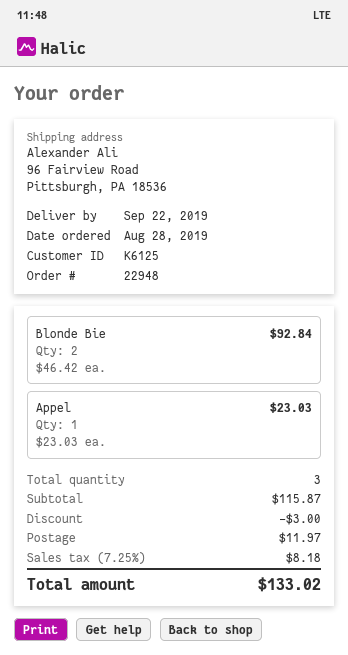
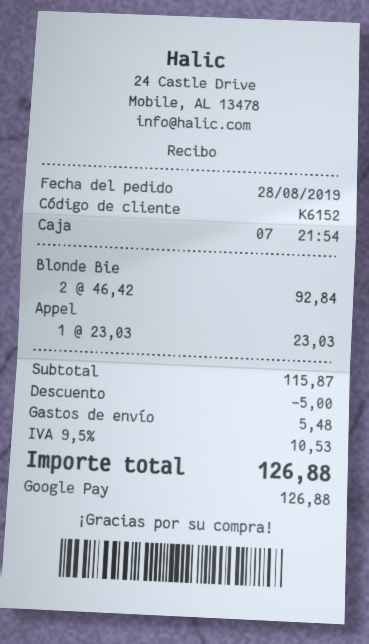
customer number: K6125 -> K6152
discount: 3.00 -> 5.00
shipping: 11.97 -> 5.48
tax: 7.25% = 8.18 -> 9.5% = 10.53
total: 133.02 -> 126.88

